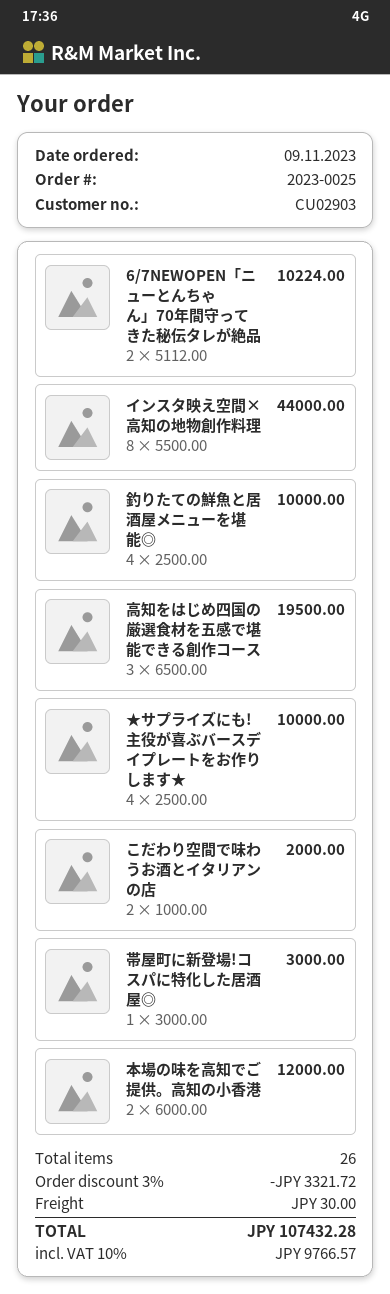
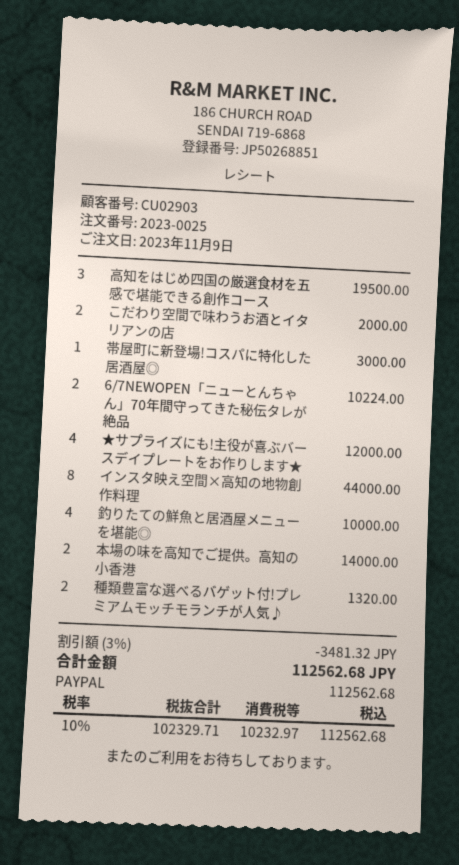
★サプライズにも!主役が喜ぶバースデイプレートをお作りします★: 4 for 10000.00 -> 4 for 12000.00
本場の味を高知でご提供。高知の小香港: 2 for 12000.00 -> 2 for 14000.00
種類豊富な選べるバゲット付!プレミアムモッチモランチが人気♪: none -> 2 for 1320.00
discount: 3% = 3321.72 -> 3% = 3481.32
shipping: 30.00 -> none
tax: 10% = 9766.57 -> 10% = 10232.97
total: 107432.28 -> 112562.68

